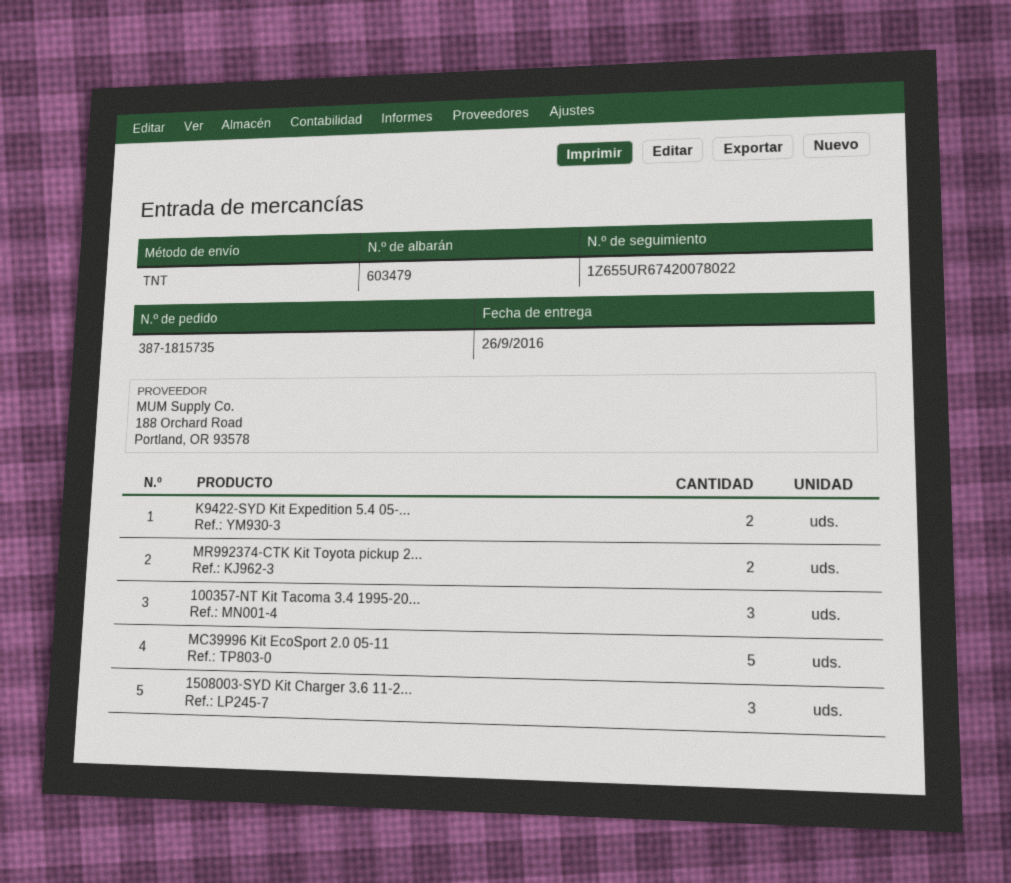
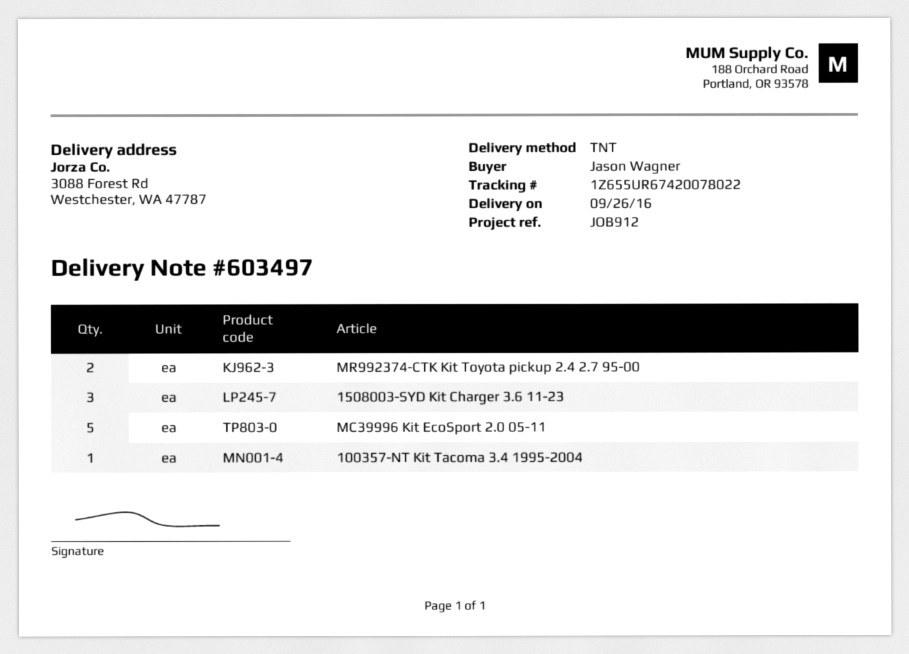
delivery note number: 603479 -> 603497
K9422-SYD Kit Expedition 5.4 05-...: 2 -> none
100357-NT Kit Tacoma 3.4 1995-20...: 3 -> 1

